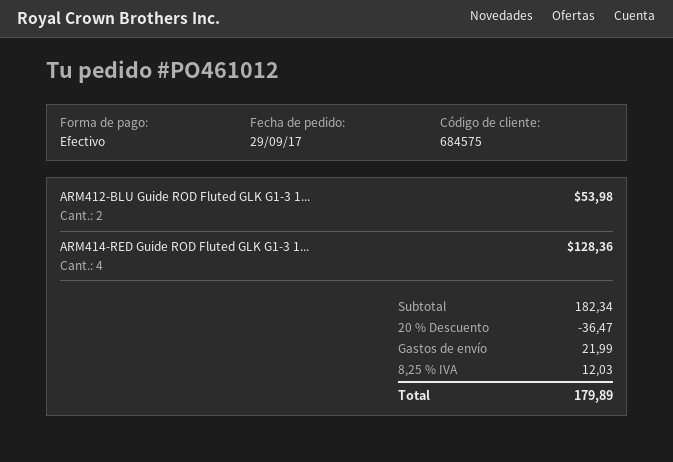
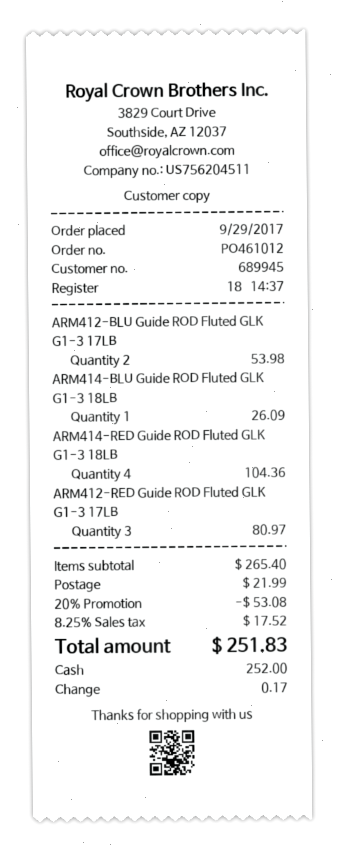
customer number: 684575 -> 689945
ARM414-RED Guide ROD Fluted GLK G1-3 1...: 4 for 128.36 -> 4 for 104.36
ARM414-BLU Guide ROD Fluted GLK G1-3 18LB: none -> 1 for 26.09
ARM412-RED Guide ROD Fluted GLK G1-3 17LB: none -> 3 for 80.97
subtotal: 182.34 -> 265.40
discount: 20% = 36.47 -> 20% = 53.08
tax: 8.25% = 12.03 -> 8.25% = 17.52
total: 179.89 -> 251.83

